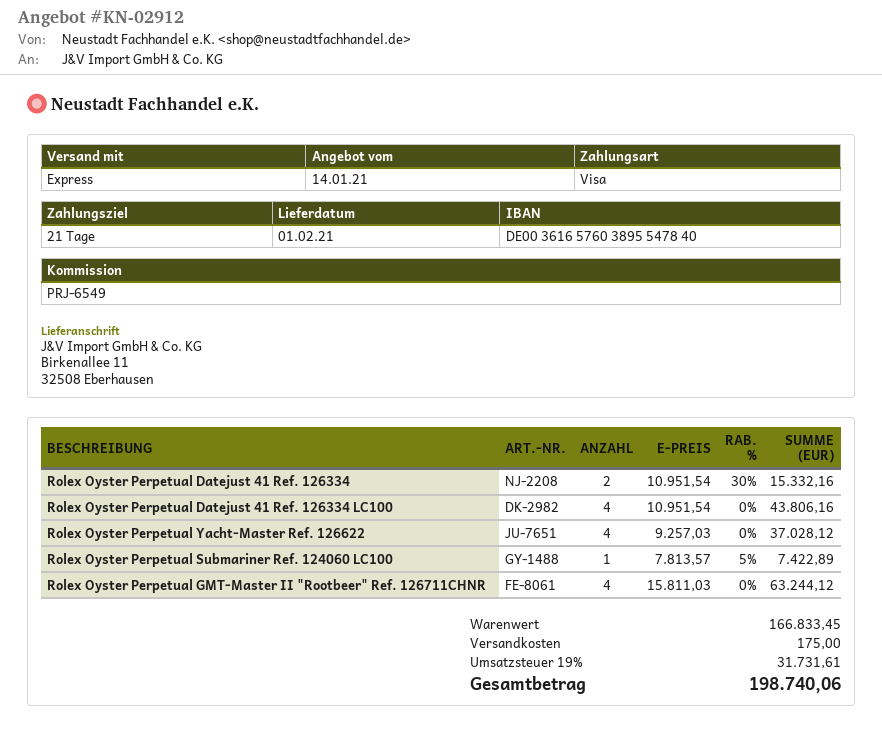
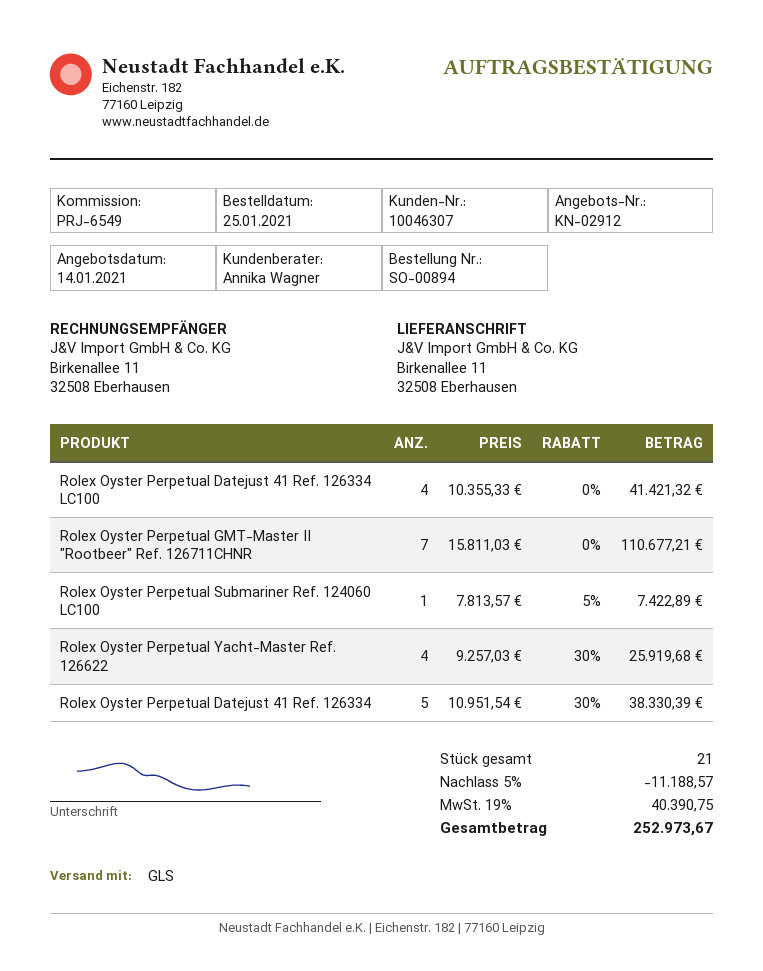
shipping method: express -> GLS
Rolex Oyster Perpetual Datejust 41 Ref. 126334: 2 x 10951.54 - 30% = 15332.16 -> 5 x 10951.54 - 30% = 38330.39
Rolex Oyster Perpetual Datejust 41 Ref. 126334 LC100: 4 x 10951.54 = 43806.16 -> 4 x 10355.33 = 41421.32
Rolex Oyster Perpetual Yacht-Master Ref. 126622: 4 x 9257.03 = 37028.12 -> 4 x 9257.03 - 30% = 25919.68
Rolex Oyster Perpetual GMT-Master II "Rootbeer" Ref. 126711CHNR: 4 x 15811.03 = 63244.12 -> 7 x 15811.03 = 110677.21
discount: none -> 5% = 11188.57
shipping: 175.00 -> none
tax: 19% = 31731.61 -> 19% = 40390.75
total: 198740.06 -> 252973.67

